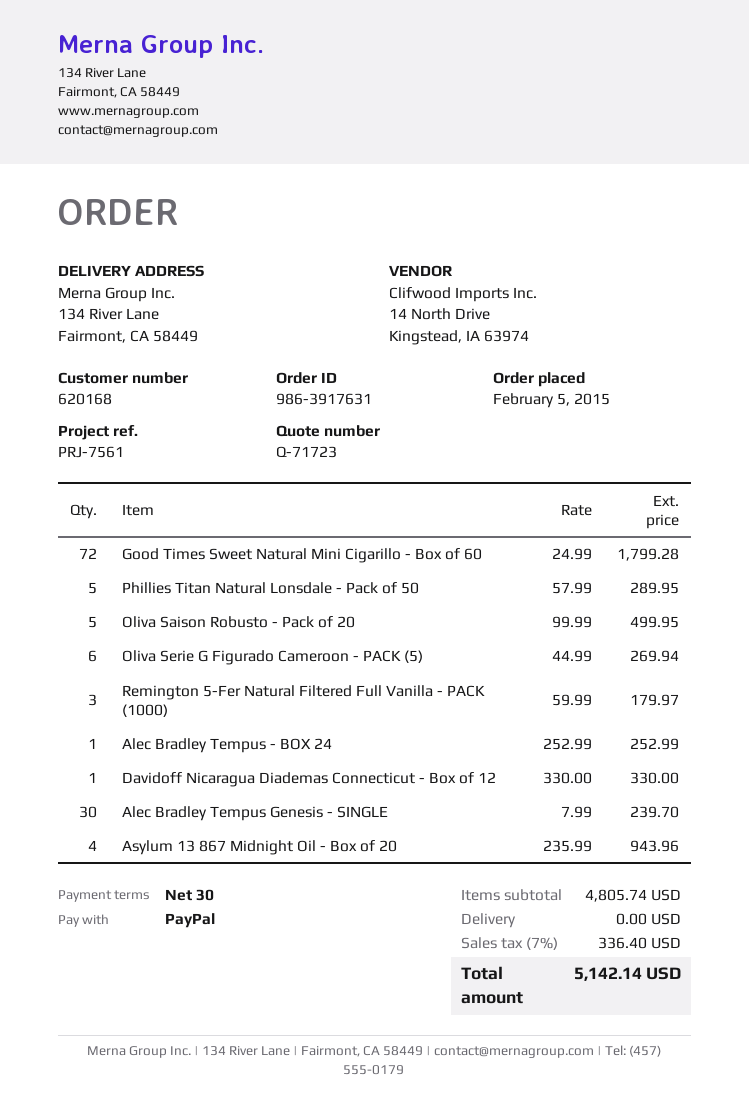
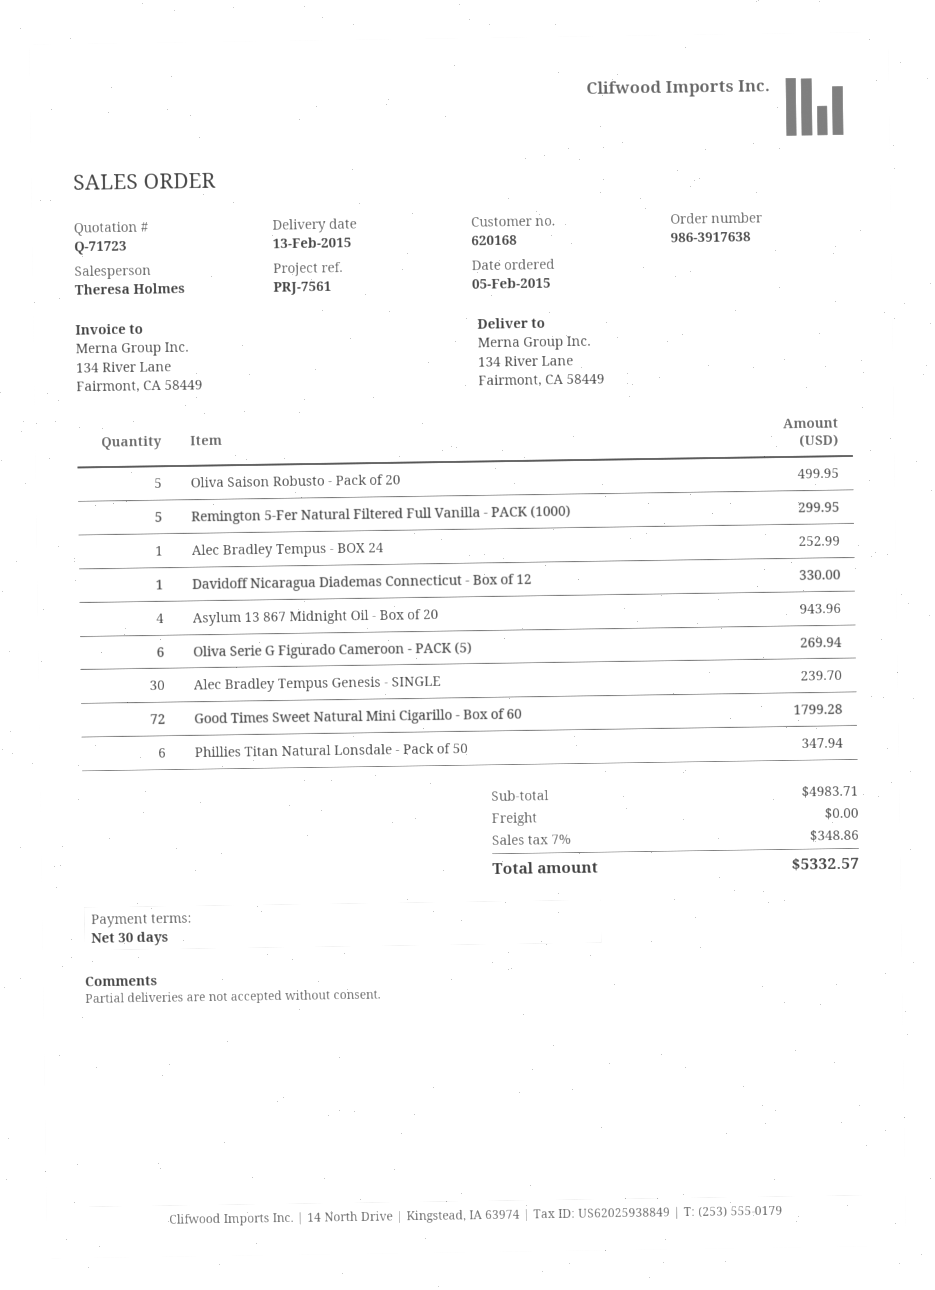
order number: 986-3917631 -> 986-3917638
Phillies Titan Natural Lonsdale - Pack of 50: 5 for 289.95 -> 6 for 347.94
Remington 5-Fer Natural Filtered Full Vanilla - PACK (1000): 3 for 179.97 -> 5 for 299.95
subtotal: 4805.74 -> 4983.71
tax: 7% = 336.40 -> 7% = 348.86
total: 5142.14 -> 5332.57

